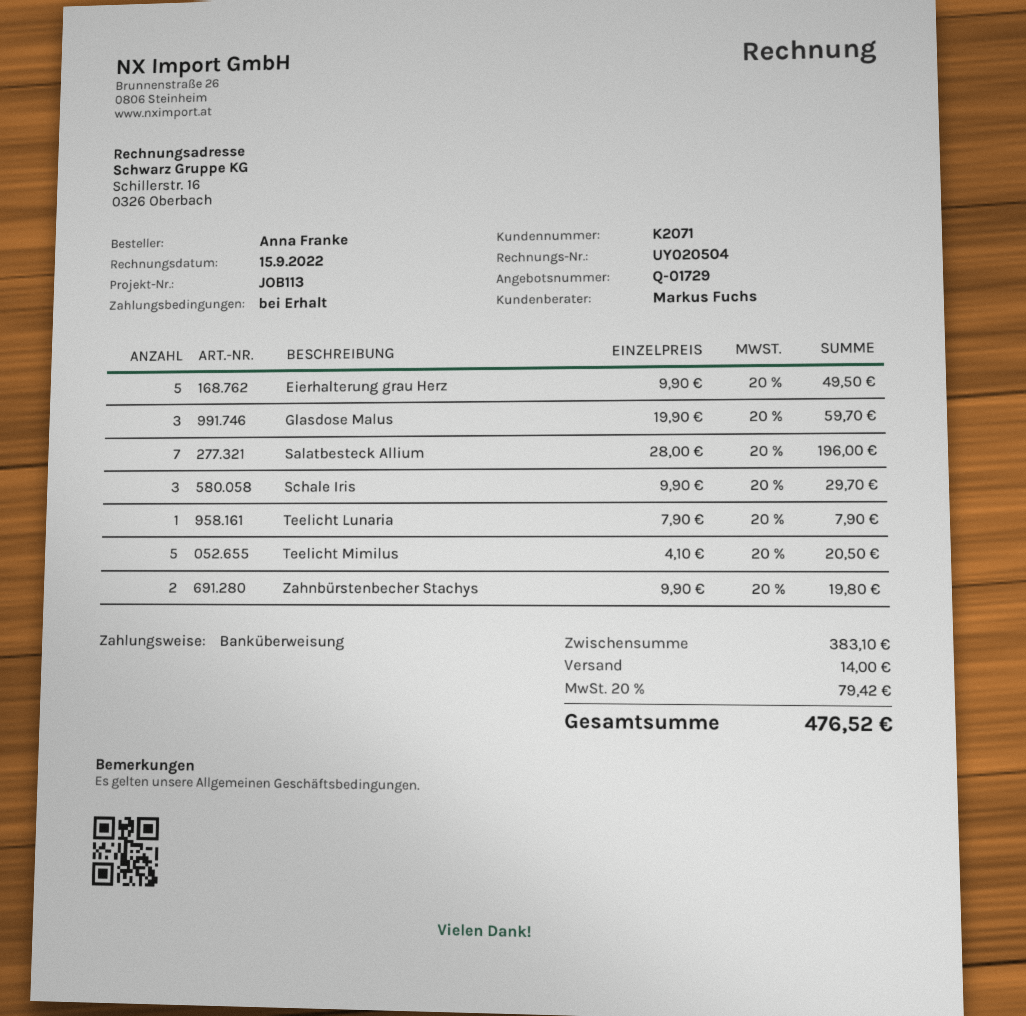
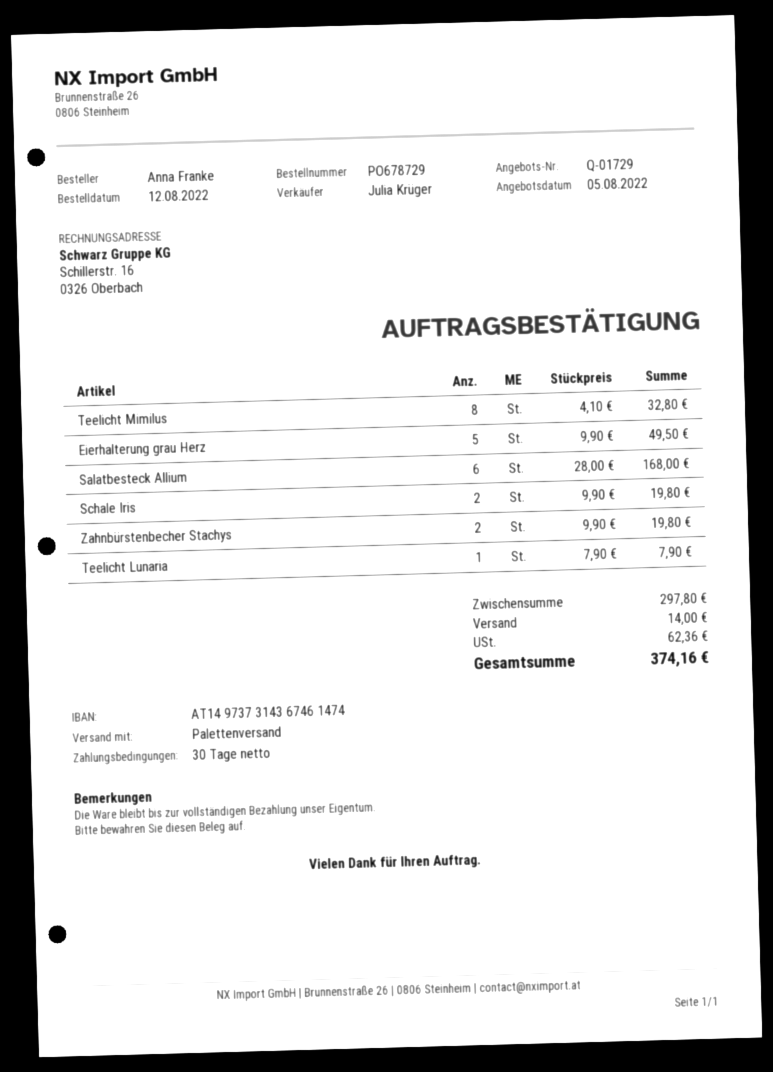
payment terms: on receipt -> 30 days
sales rep: Markus Fuchs -> Julia Krüger
Glasdose Malus: 3 x 19.90 = 59.70 -> none
Salatbesteck Allium: 7 x 28.00 = 196.00 -> 6 x 28.00 = 168.00
Schale Iris: 3 x 9.90 = 29.70 -> 2 x 9.90 = 19.80
Teelicht Mimilus: 5 x 4.10 = 20.50 -> 8 x 4.10 = 32.80
subtotal: 383.10 -> 297.80
tax: 79.42 -> 62.36
total: 476.52 -> 374.16

